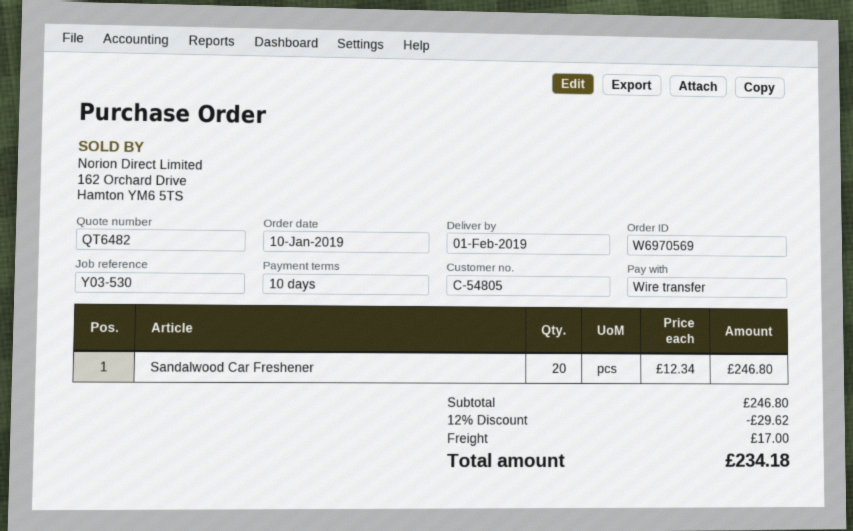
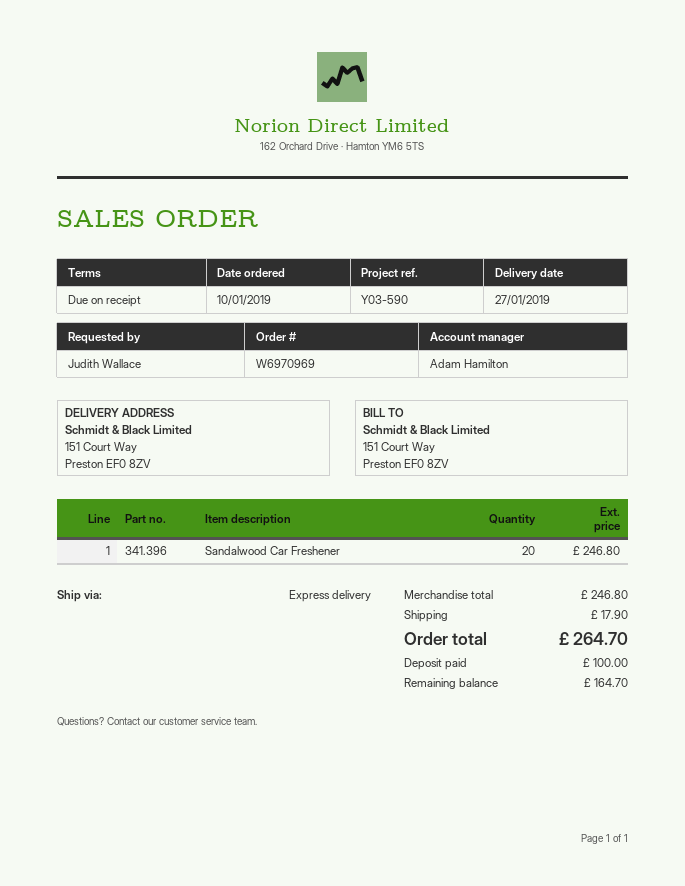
order number: W6970569 -> W6970969
delivery date: 2019-02-01 -> 2019-01-27
payment terms: 10 days -> on receipt
reference: Y03-530 -> Y03-590
discount: 12% = 29.62 -> none
shipping: 17.00 -> 17.90
total: 234.18 -> 264.70

